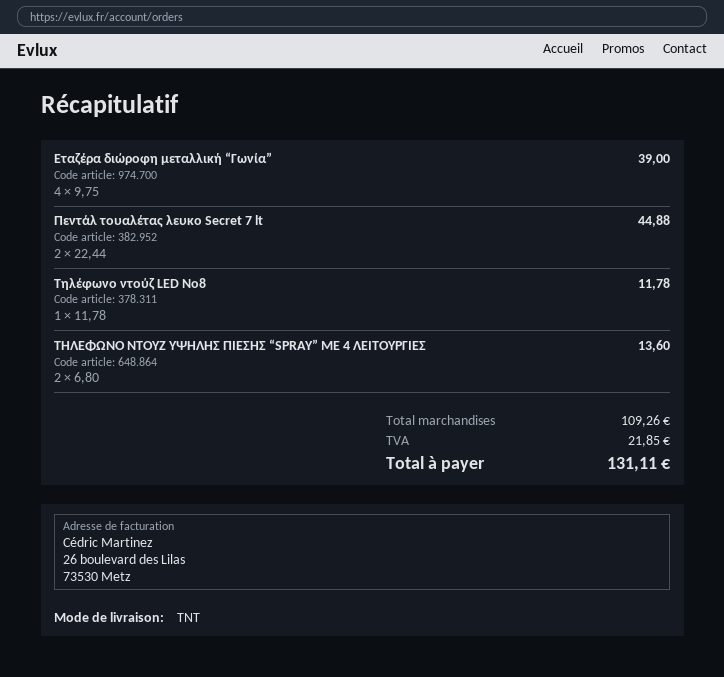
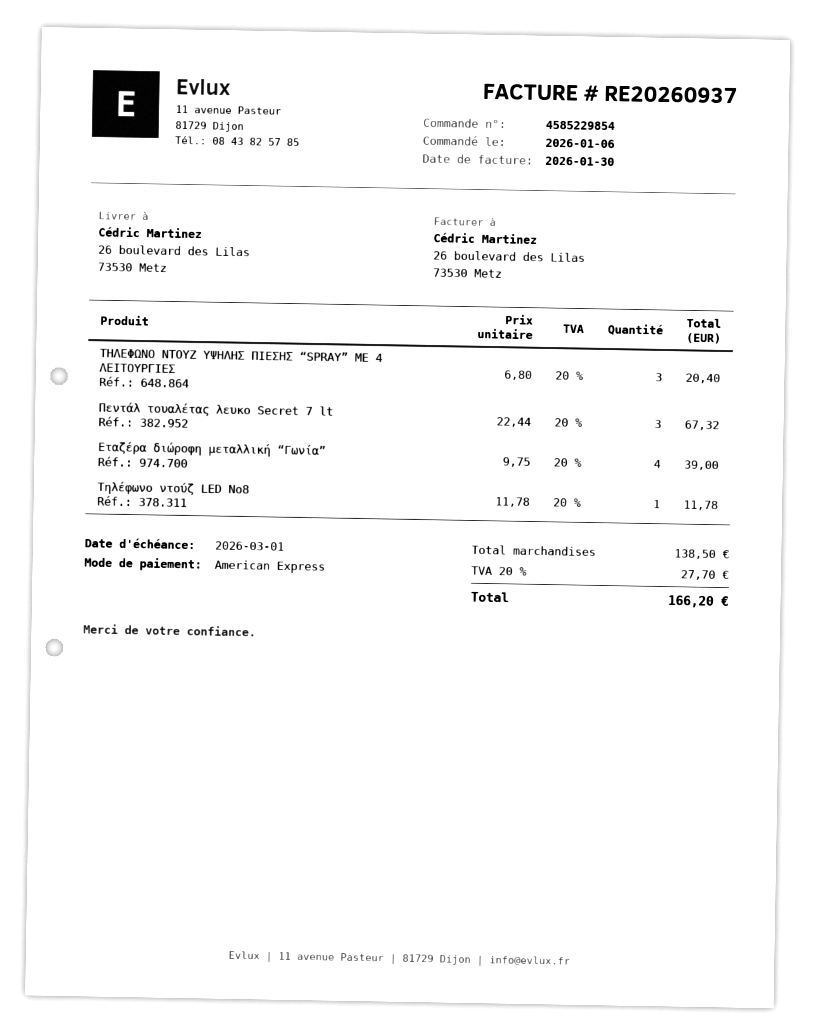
Πεντάλ τουαλέτας λευκο Secret 7 lt: 2 x 22.44 = 44.88 -> 3 x 22.44 = 67.32
ΤΗΛΕΦΩΝΟ ΝΤΟΥΖ ΥΨΗΛΗΣ ΠΙΕΣΗΣ “SPRAY” ΜΕ 4 ΛΕΙΤΟΥΡΓΙΕΣ: 2 x 6.80 = 13.60 -> 3 x 6.80 = 20.40
subtotal: 109.26 -> 138.50
tax: 21.85 -> 27.70
total: 131.11 -> 166.20

